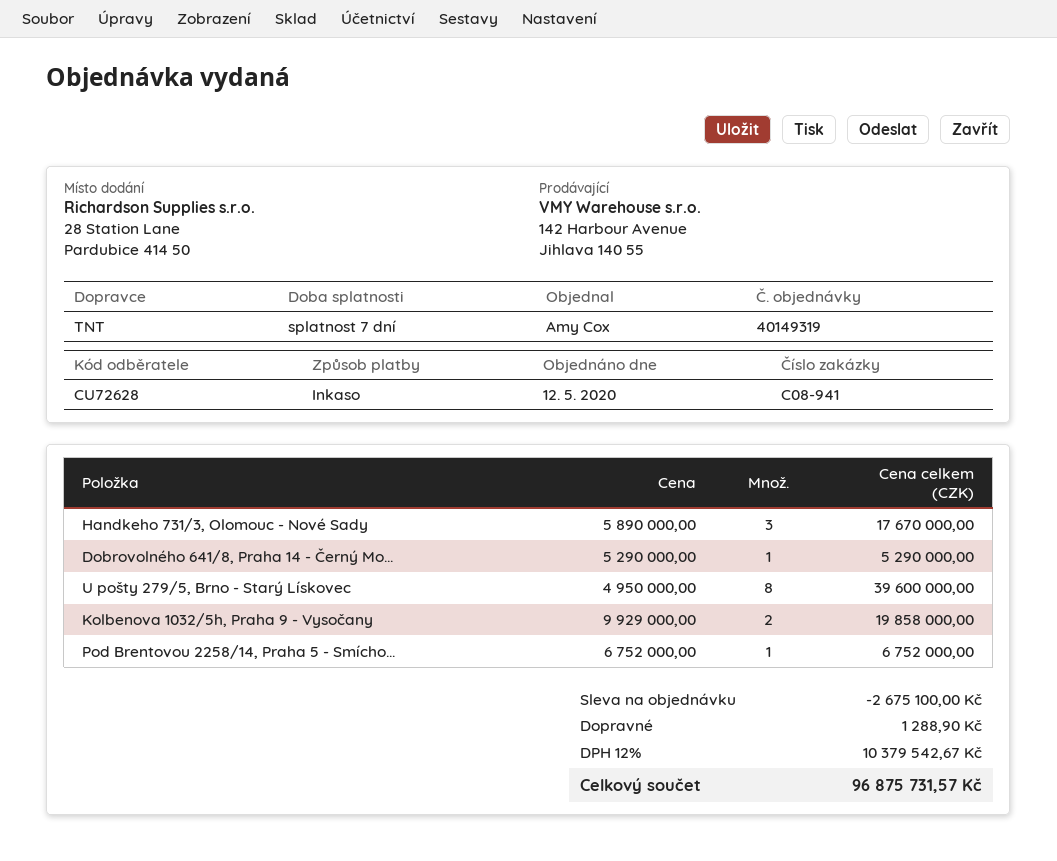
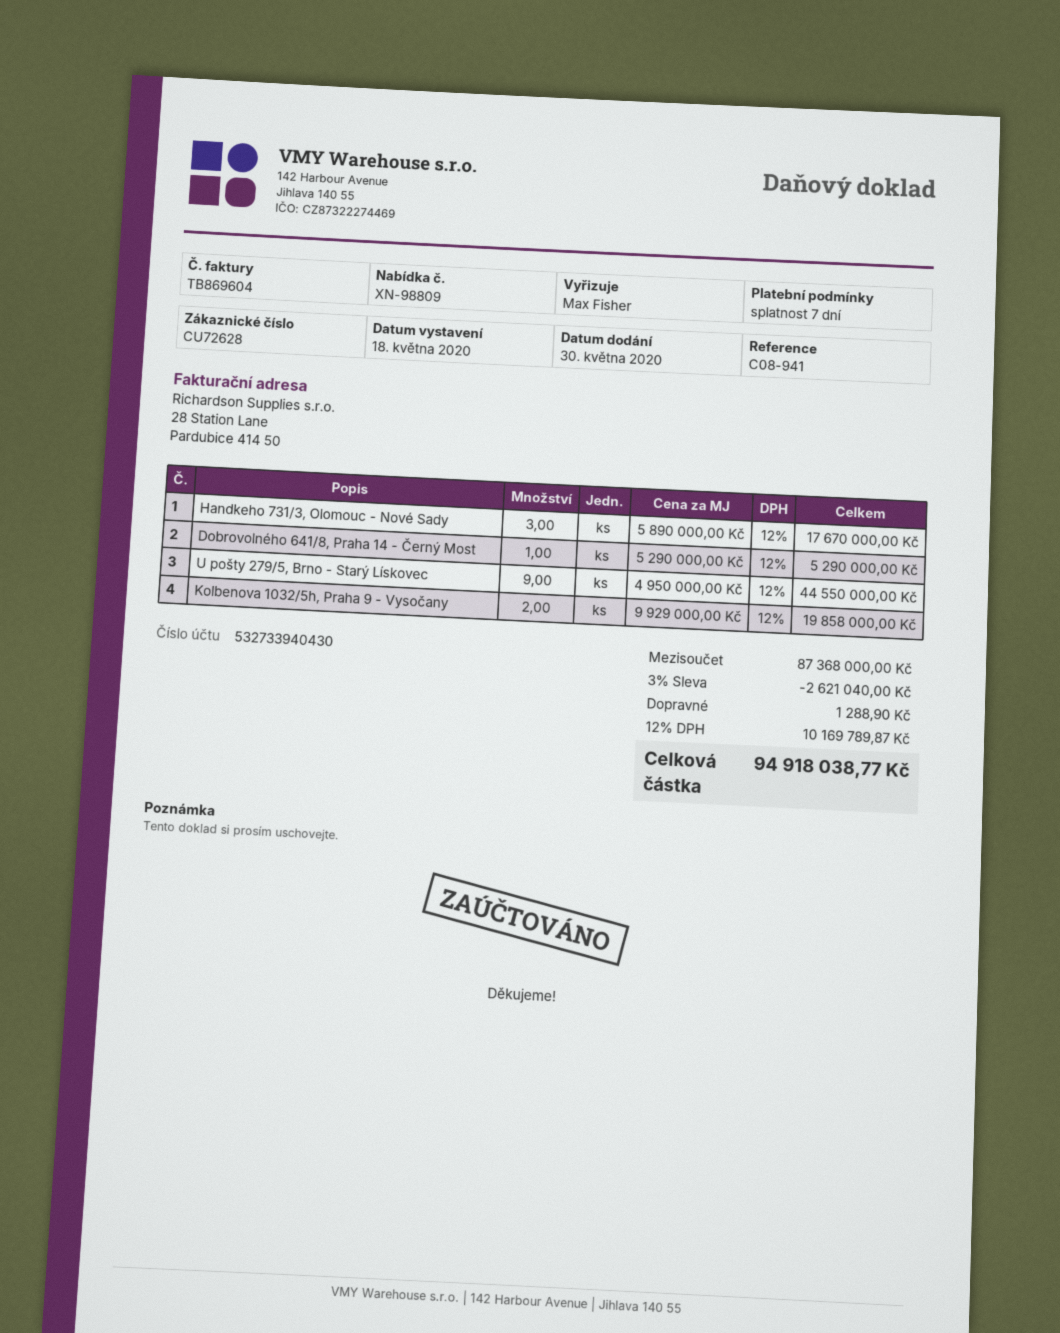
U pošty 279/5, Brno - Starý Lískovec: 8 x 4950000.00 = 39600000.00 -> 9 x 4950000.00 = 44550000.00
Pod Brentovou 2258/14, Praha 5 - Smícho...: 1 x 6752000.00 = 6752000.00 -> none
discount: 2675100.00 -> 2621040.00
tax: 12% = 10379542.67 -> 12% = 10169789.87
total: 96875731.57 -> 94918038.77

